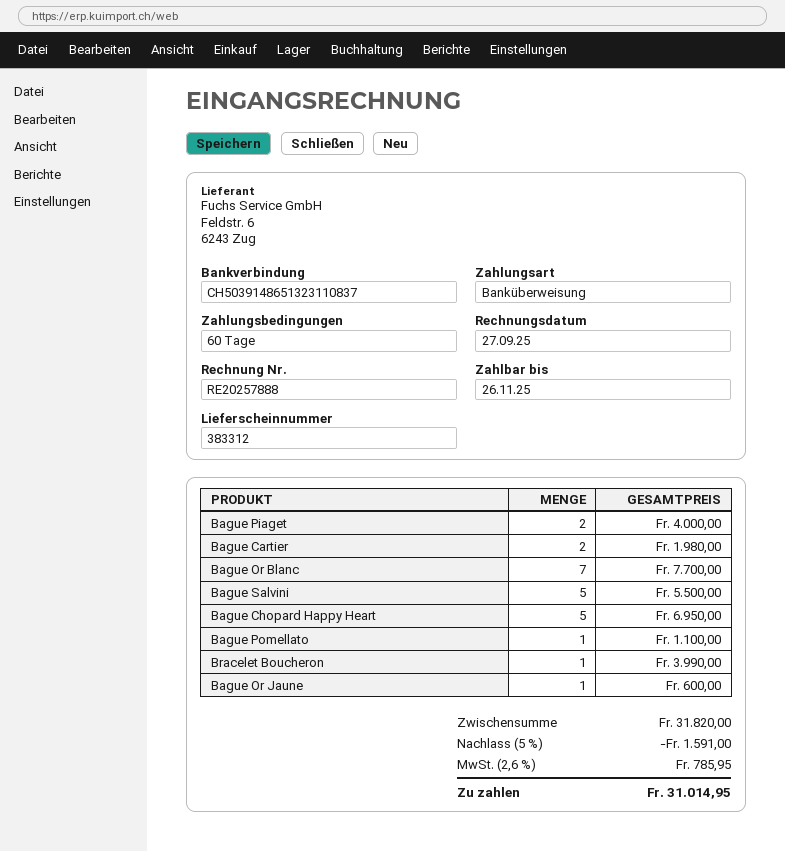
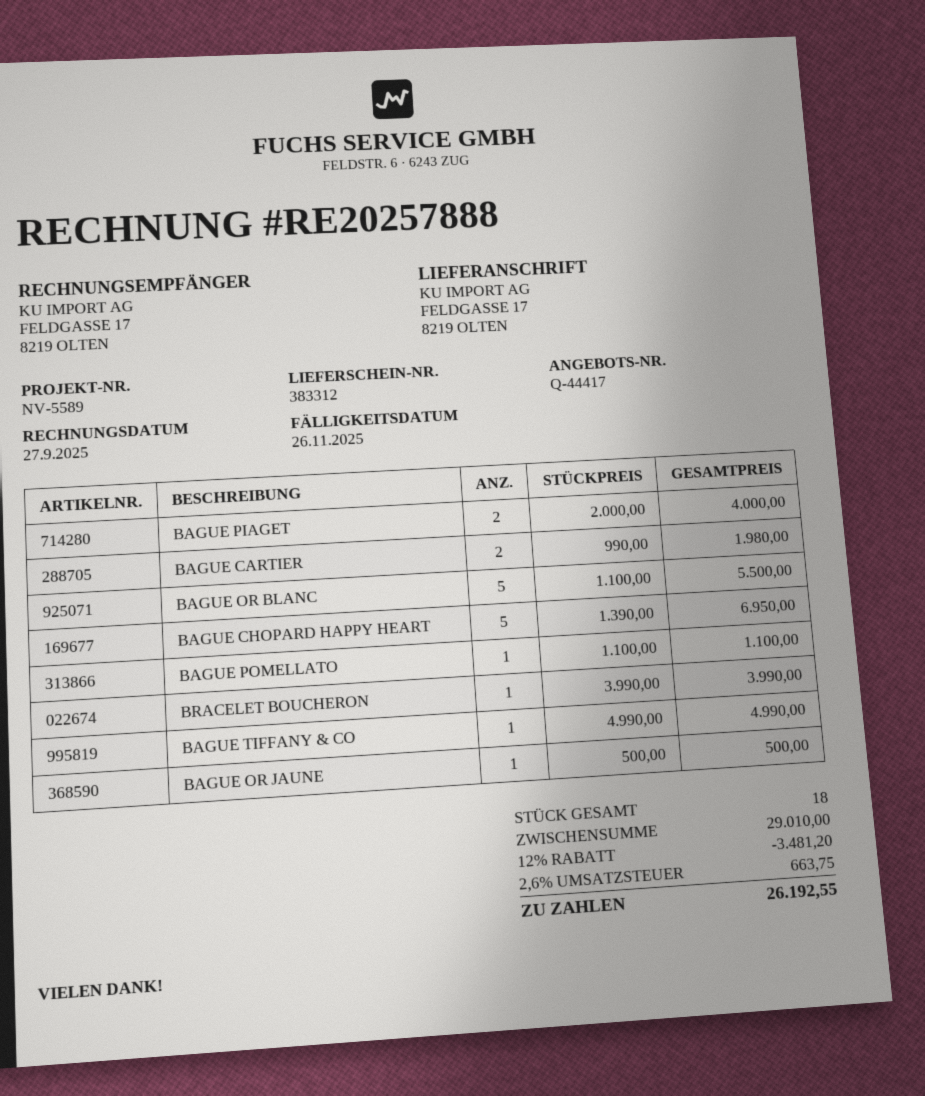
Bague Or Blanc: 7 for 7700.00 -> 5 for 5500.00
Bague Salvini: 5 for 5500.00 -> none
Bague Or Jaune: 1 for 600.00 -> 1 for 500.00
BAGUE TIFFANY & CO: none -> 1 for 4990.00
subtotal: 31820.00 -> 29010.00
discount: 5% = 1591.00 -> 12% = 3481.20
tax: 2.6% = 785.95 -> 2.6% = 663.75
total: 31014.95 -> 26192.55

